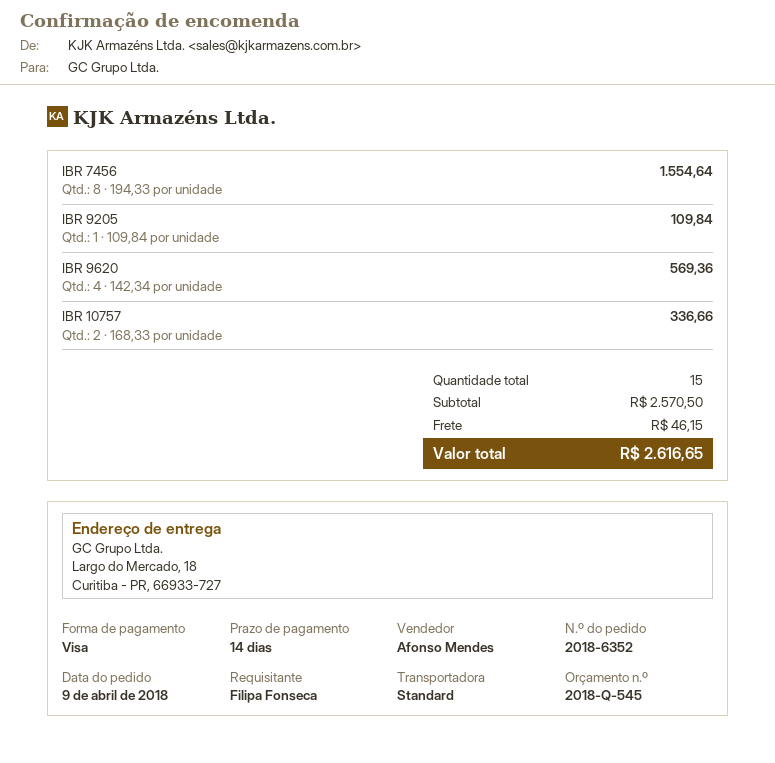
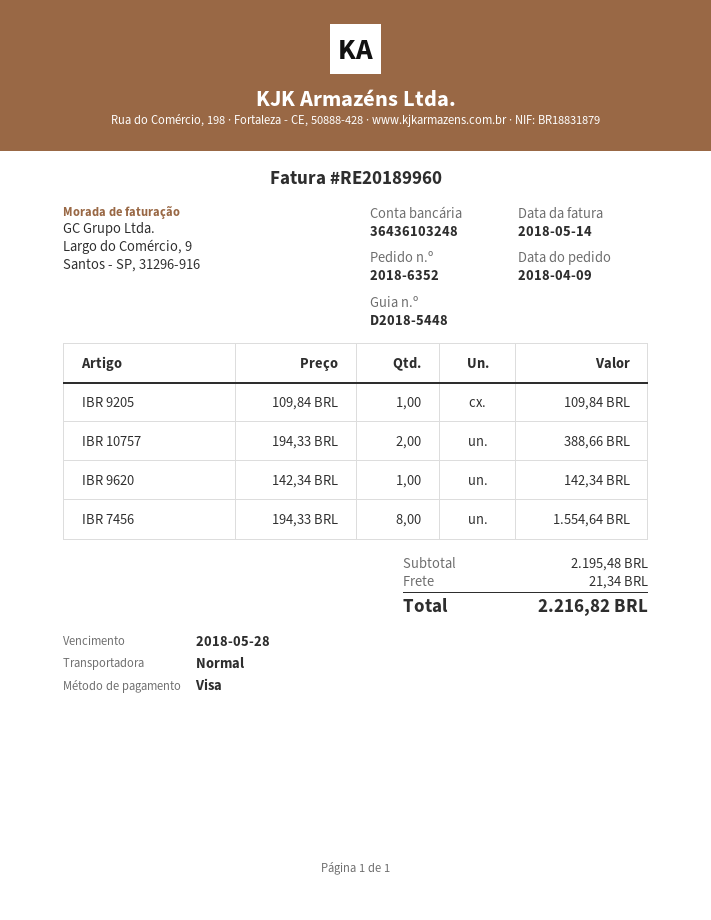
IBR 9620: 4 x 142.34 = 569.36 -> 1 x 142.34 = 142.34
IBR 10757: 2 x 168.33 = 336.66 -> 2 x 194.33 = 388.66
subtotal: 2570.50 -> 2195.48
shipping: 46.15 -> 21.34
total: 2616.65 -> 2216.82

